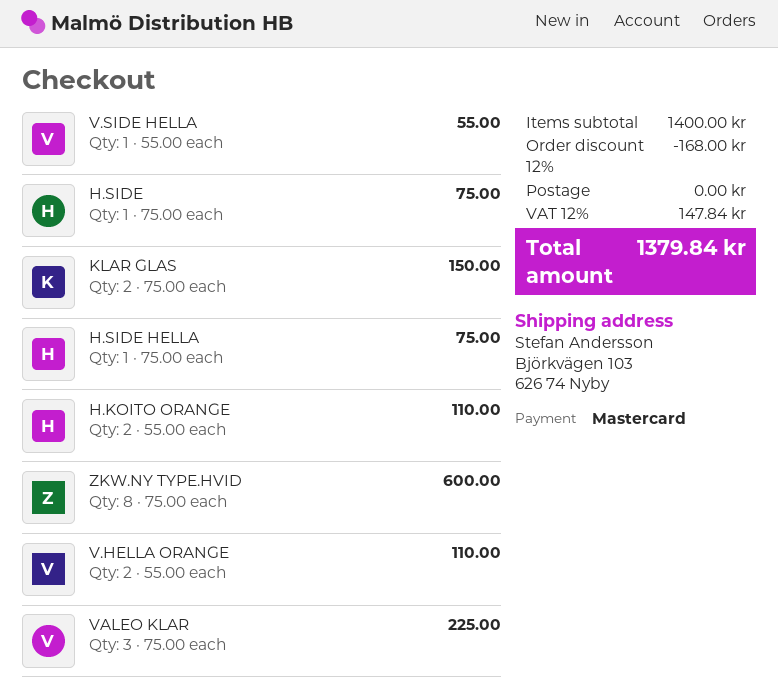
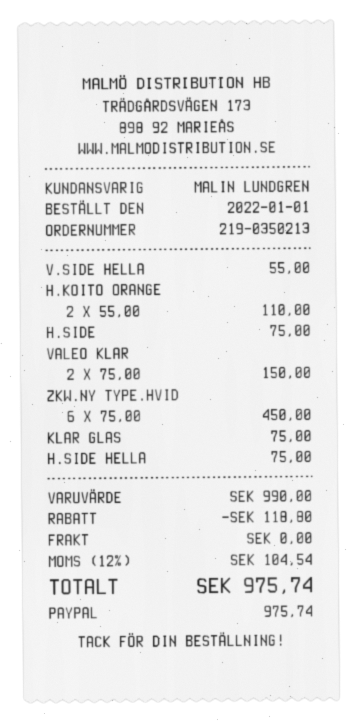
payment method: Mastercard -> PayPal
KLAR GLAS: 2 x 75.00 = 150.00 -> 1 x 75.00 = 75.00
ZKW.NY TYPE.HVID: 8 x 75.00 = 600.00 -> 6 x 75.00 = 450.00
V.HELLA ORANGE: 2 x 55.00 = 110.00 -> none
VALEO KLAR: 3 x 75.00 = 225.00 -> 2 x 75.00 = 150.00
subtotal: 1400.00 -> 990.00
discount: 168.00 -> 118.80
tax: 12% = 147.84 -> 12% = 104.54
total: 1379.84 -> 975.74

